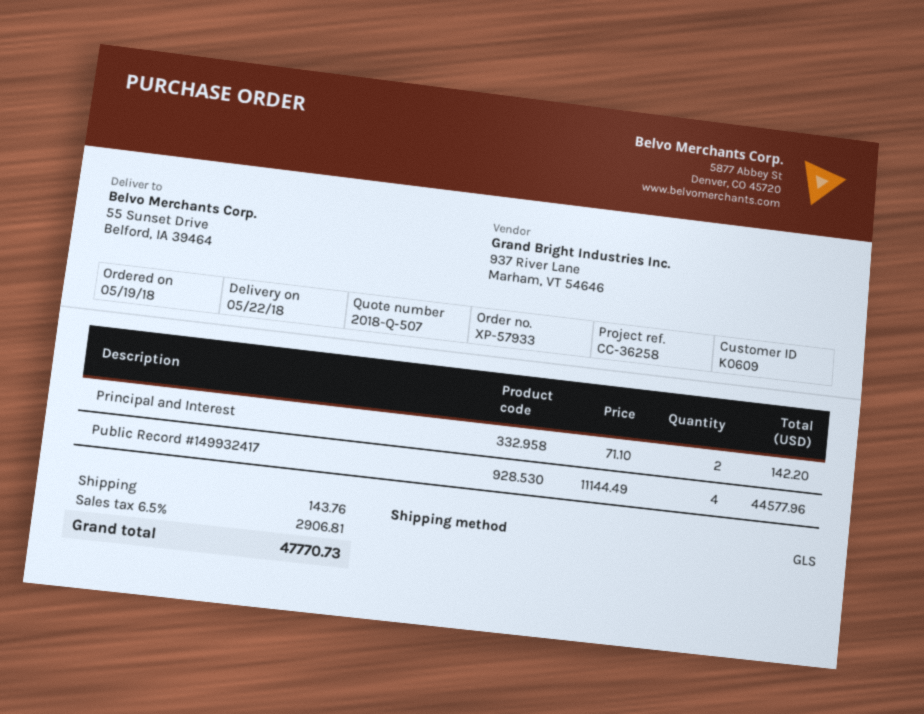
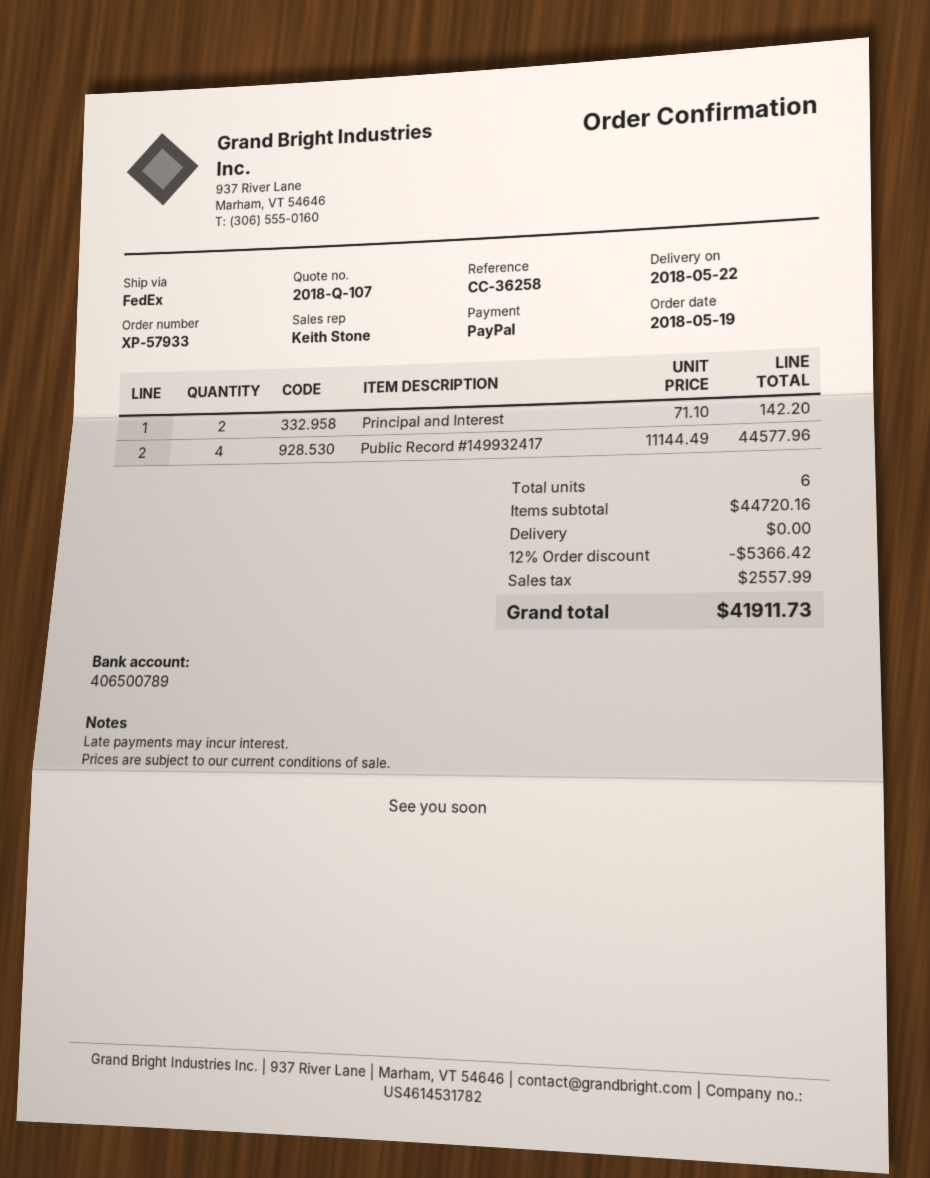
quote number: 2018-Q-507 -> 2018-Q-107
shipping method: GLS -> FedEx
discount: none -> 12% = 5366.42
shipping: 143.76 -> 0.00
tax: 2906.81 -> 2557.99
total: 47770.73 -> 41911.73

